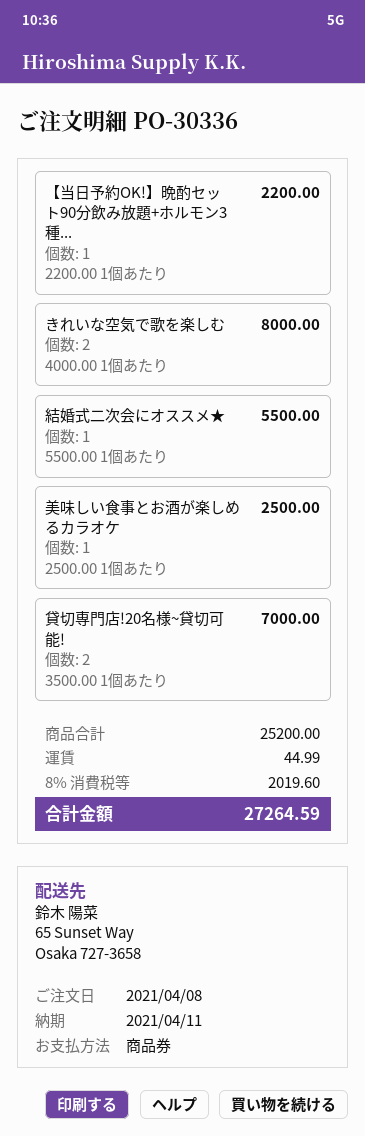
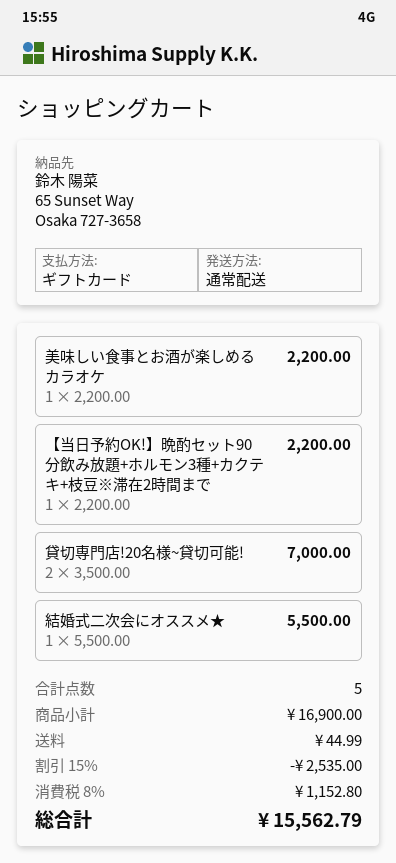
きれいな空気で歌を楽しむ: 2 x 4000.00 = 8000.00 -> none
美味しい食事とお酒が楽しめるカラオケ: 1 x 2500.00 = 2500.00 -> 1 x 2200.00 = 2200.00
subtotal: 25200.00 -> 16900.00
discount: none -> 15% = 2535.00
tax: 8% = 2019.60 -> 8% = 1152.80
total: 27264.59 -> 15562.79

